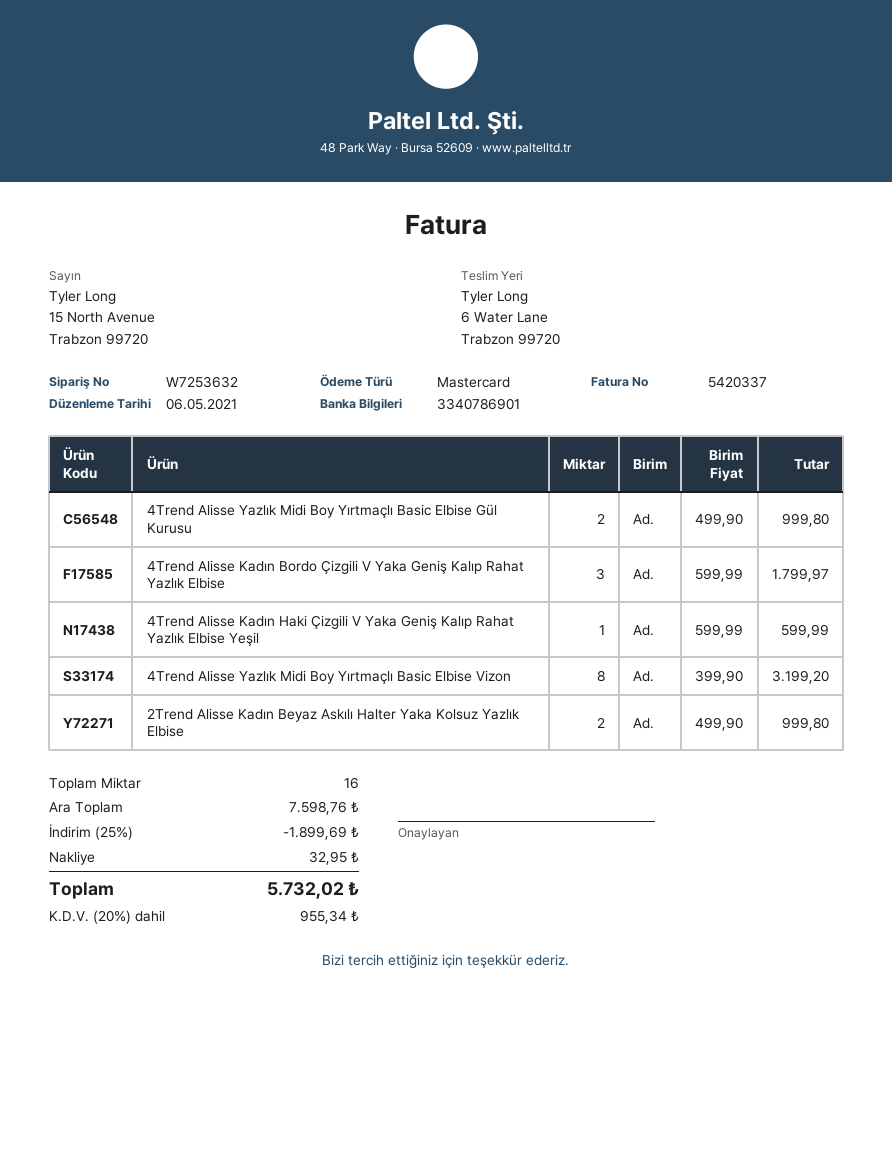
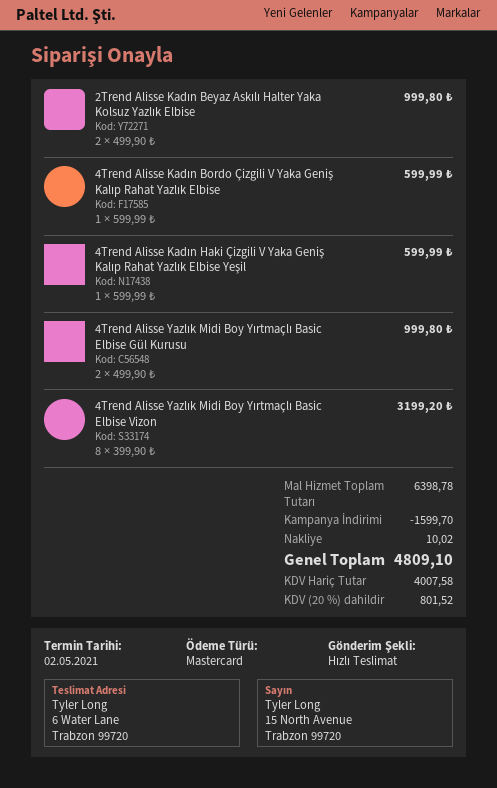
4Trend Alisse Kadın Bordo Çizgili V Yaka Geniş Kalıp Rahat Yazlık Elbise: 3 x 599.99 = 1799.97 -> 1 x 599.99 = 599.99
subtotal: 7598.76 -> 6398.78
discount: 1899.69 -> 1599.70
shipping: 32.95 -> 10.02
tax: 20% = 955.34 -> 20% = 801.52
total: 5732.02 -> 4809.10

